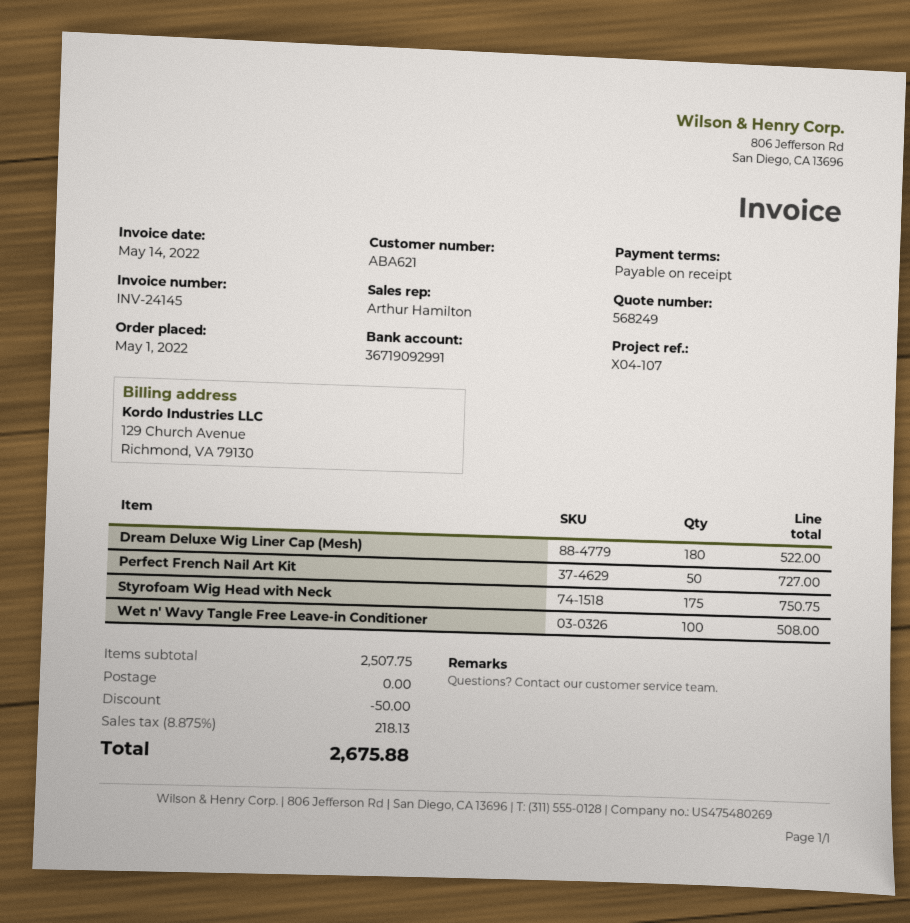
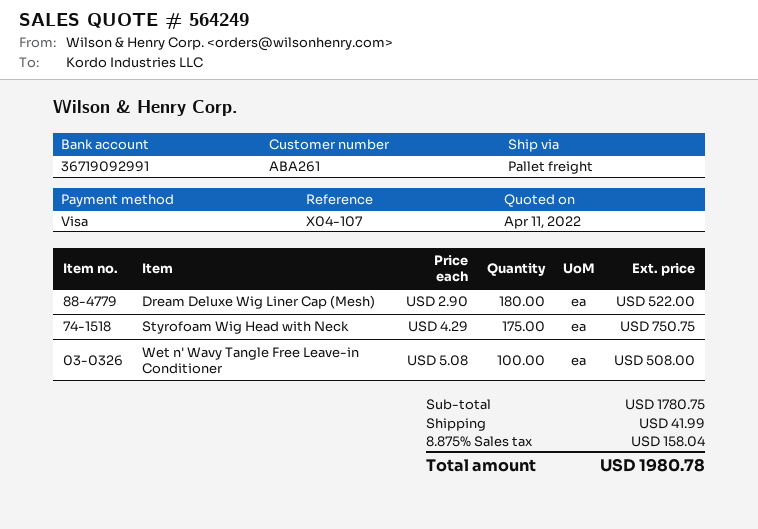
quote number: 568249 -> 564249
customer number: ABA621 -> ABA261
Perfect French Nail Art Kit: 50 for 727.00 -> none
subtotal: 2507.75 -> 1780.75
discount: 50.00 -> none
shipping: 0.00 -> 41.99
tax: 8.875% = 218.13 -> 8.875% = 158.04
total: 2675.88 -> 1980.78

